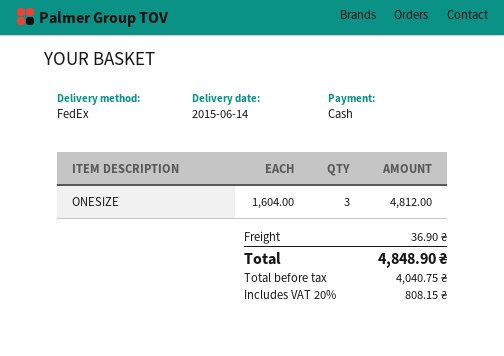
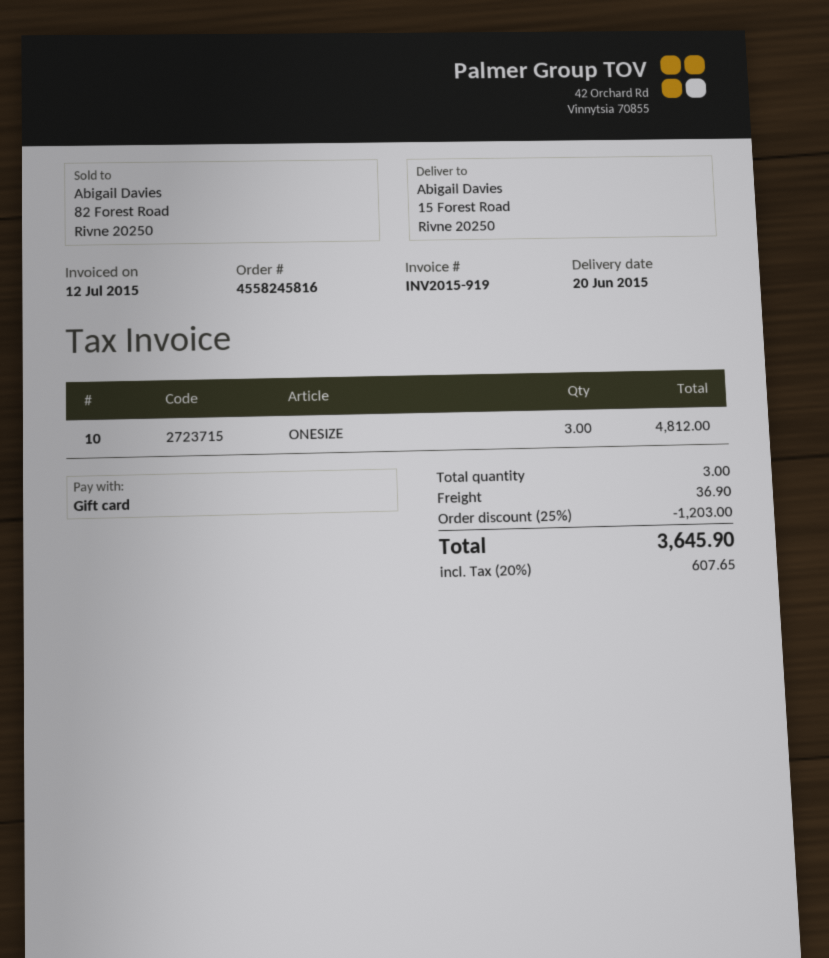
delivery date: 2015-06-14 -> 2015-06-20
payment method: cash -> gift card
discount: none -> 25% = 1203.00
tax: 20% = 808.15 -> 20% = 607.65
total: 4848.90 -> 3645.90

